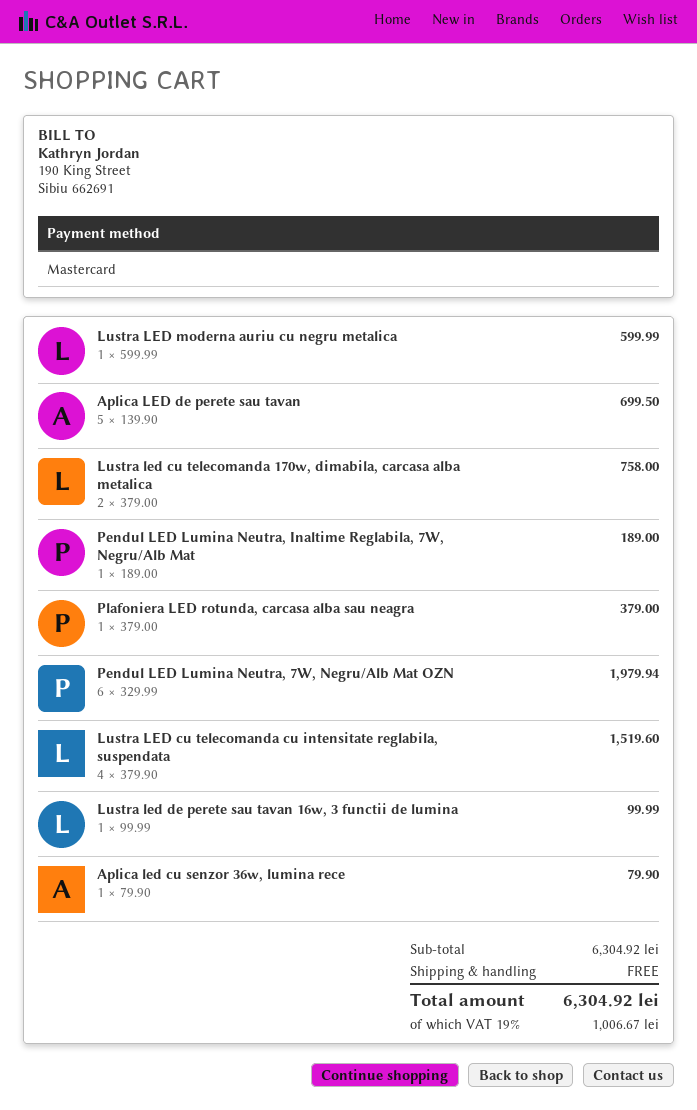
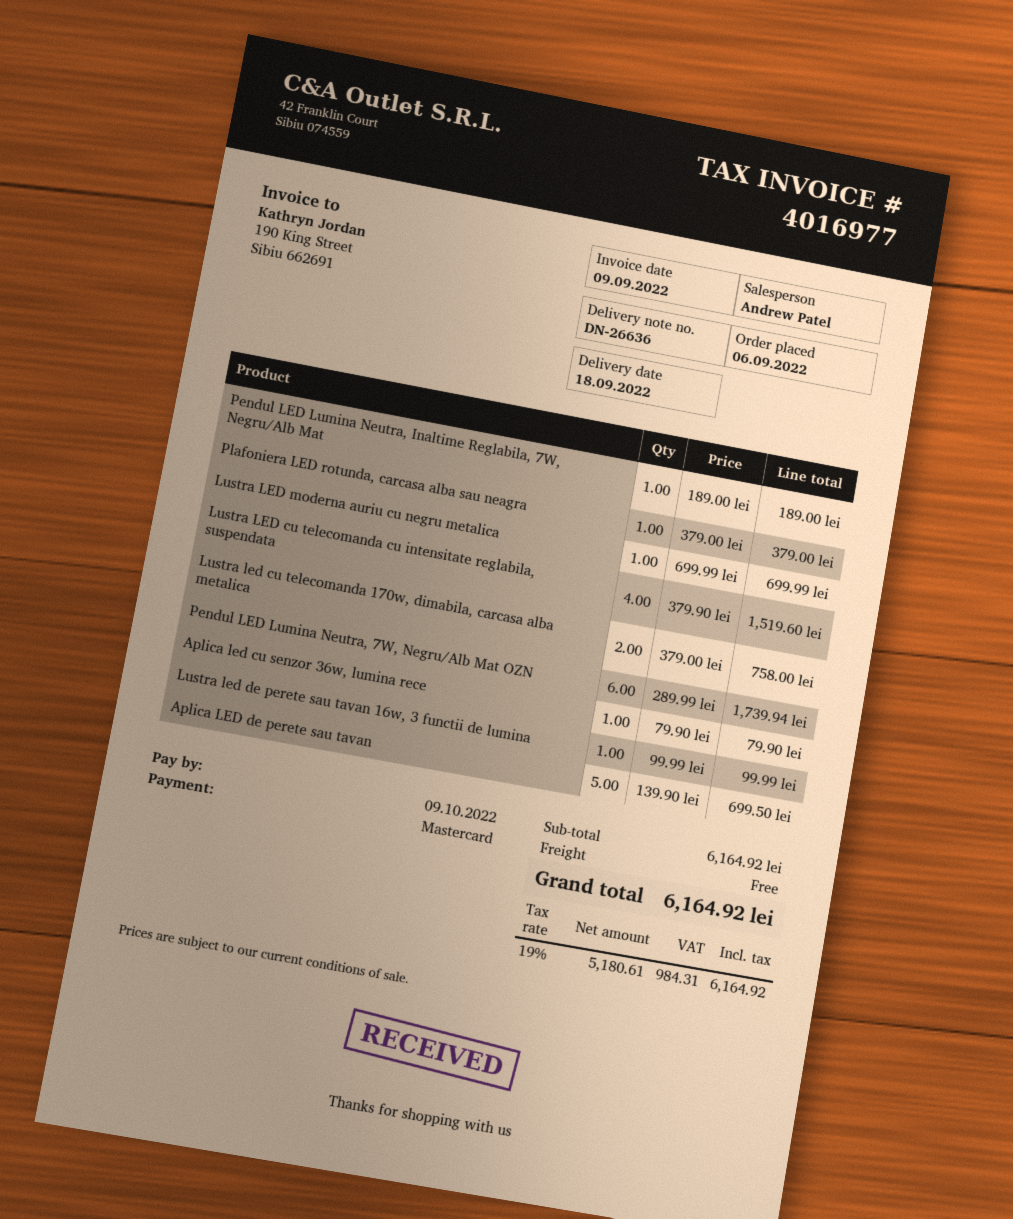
Lustra LED moderna auriu cu negru metalica: 1 x 599.99 = 599.99 -> 1 x 699.99 = 699.99
Pendul LED Lumina Neutra, 7W, Negru/Alb Mat OZN: 6 x 329.99 = 1979.94 -> 6 x 289.99 = 1739.94
subtotal: 6304.92 -> 6164.92
tax: 19% = 1006.67 -> 19% = 984.31
total: 6304.92 -> 6164.92

